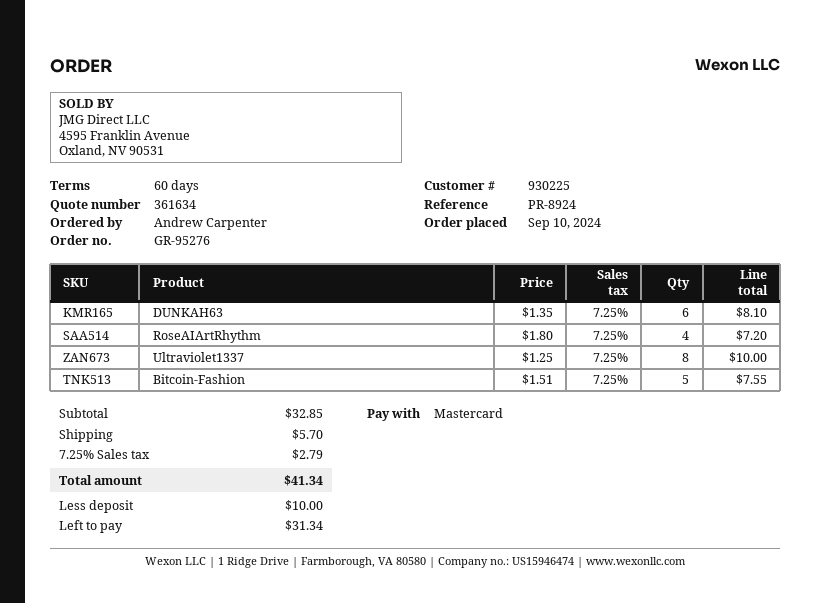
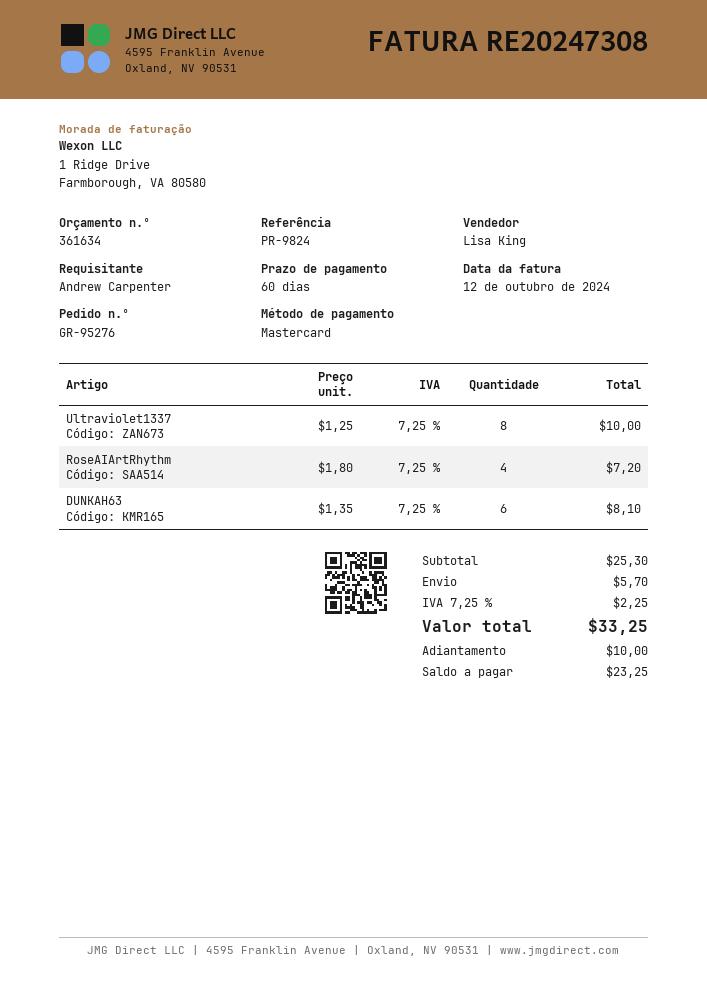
reference: PR-8924 -> PR-9824
Bitcoin-Fashion: 5 x 1.51 = 7.55 -> none
subtotal: 32.85 -> 25.30
tax: 7.25% = 2.79 -> 7.25% = 2.25
total: 41.34 -> 33.25
balance: 31.34 -> 23.25

